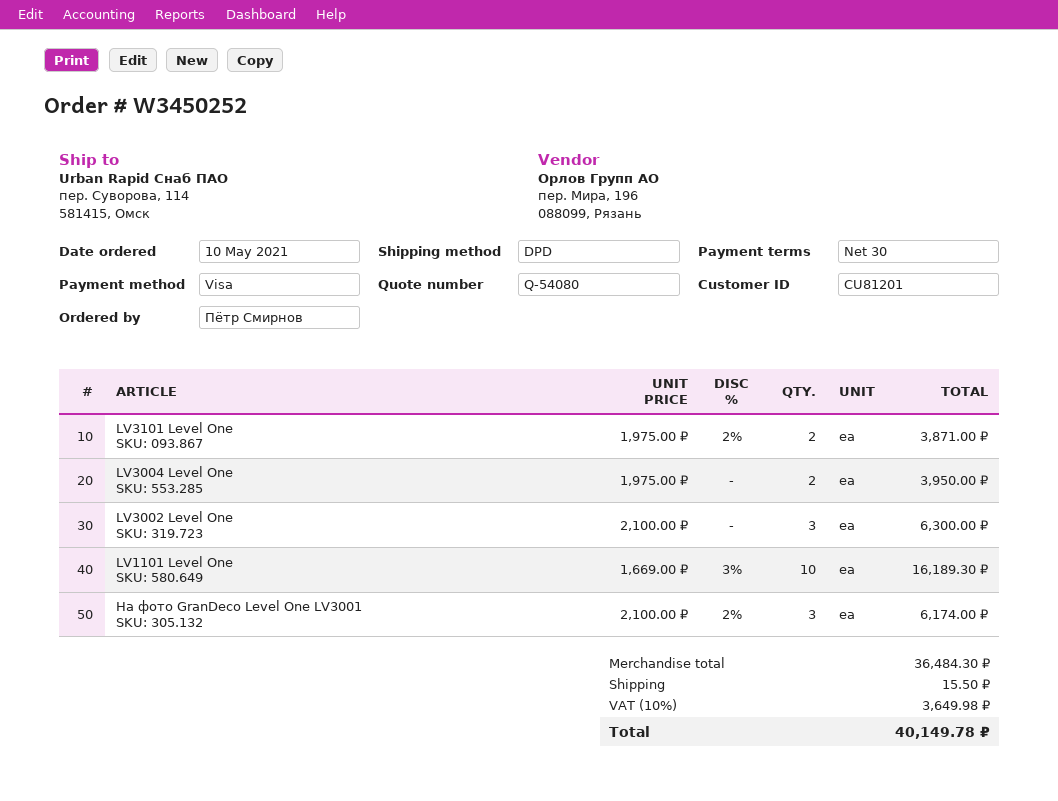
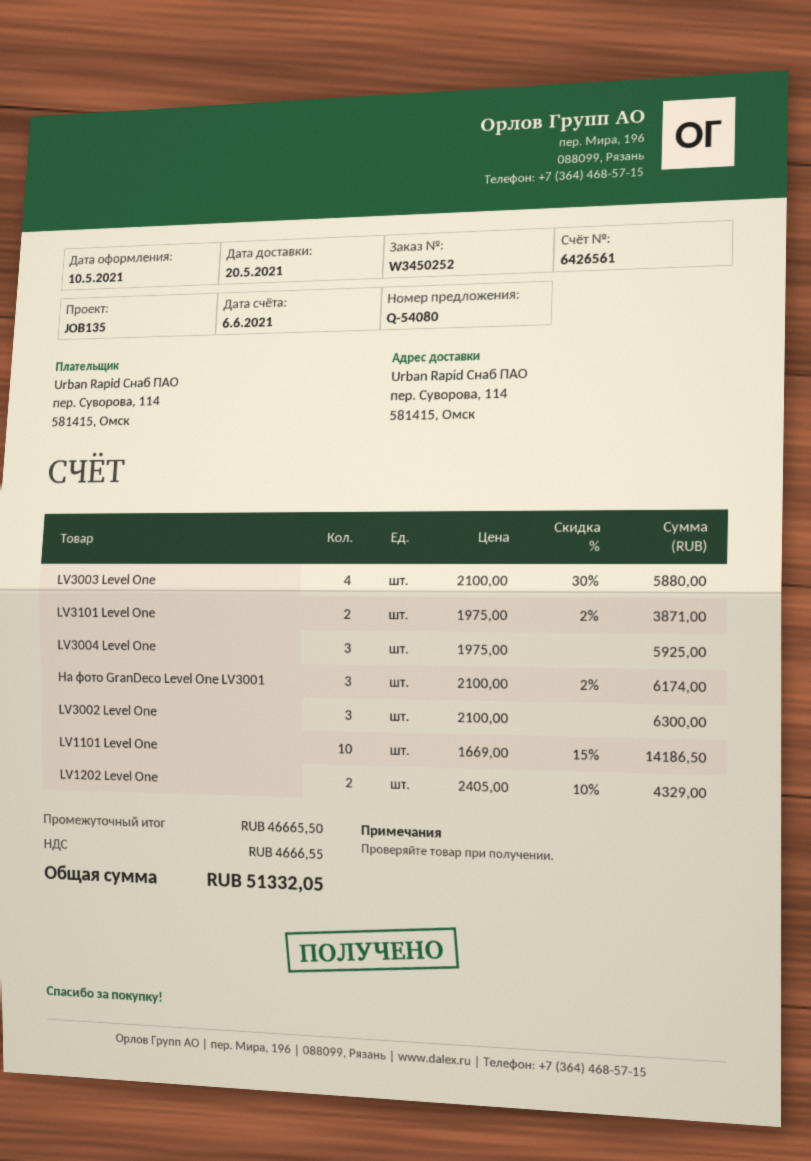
LV3004 Level One: 2 x 1975.00 = 3950.00 -> 3 x 1975.00 = 5925.00
LV1101 Level One: 10 x 1669.00 - 3% = 16189.30 -> 10 x 1669.00 - 15% = 14186.50
LV3003 Level One: none -> 4 x 2100.00 - 30% = 5880.00
LV1202 Level One: none -> 2 x 2405.00 - 10% = 4329.00
subtotal: 36484.30 -> 46665.50
shipping: 15.50 -> none
tax: 3649.98 -> 4666.55
total: 40149.78 -> 51332.05

